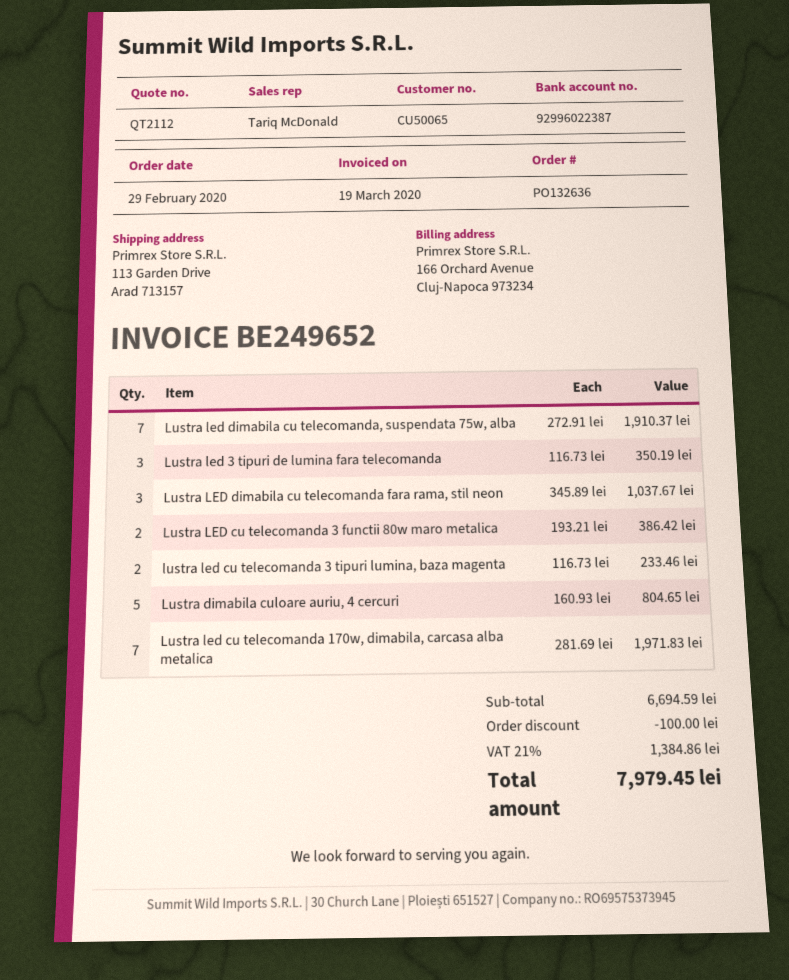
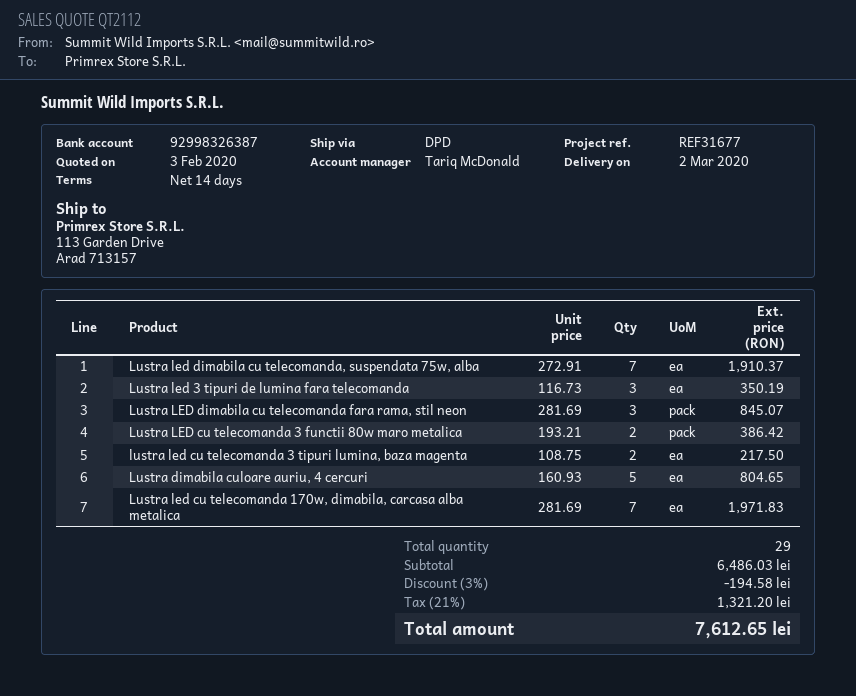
bank account: 92996022387 -> 92998326387
Lustra LED dimabila cu telecomanda fara rama, stil neon: 3 x 345.89 = 1037.67 -> 3 x 281.69 = 845.07
lustra led cu telecomanda 3 tipuri lumina, baza magenta: 2 x 116.73 = 233.46 -> 2 x 108.75 = 217.50
subtotal: 6694.59 -> 6486.03
discount: 100.00 -> 194.58
tax: 21% = 1384.86 -> 21% = 1321.20
total: 7979.45 -> 7612.65

